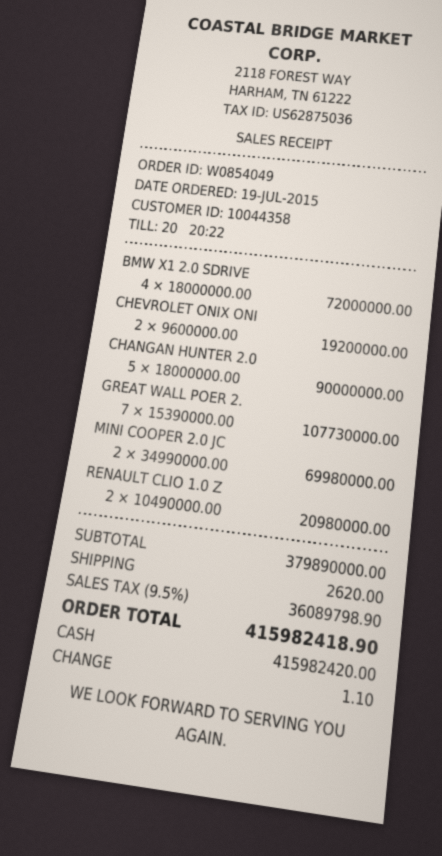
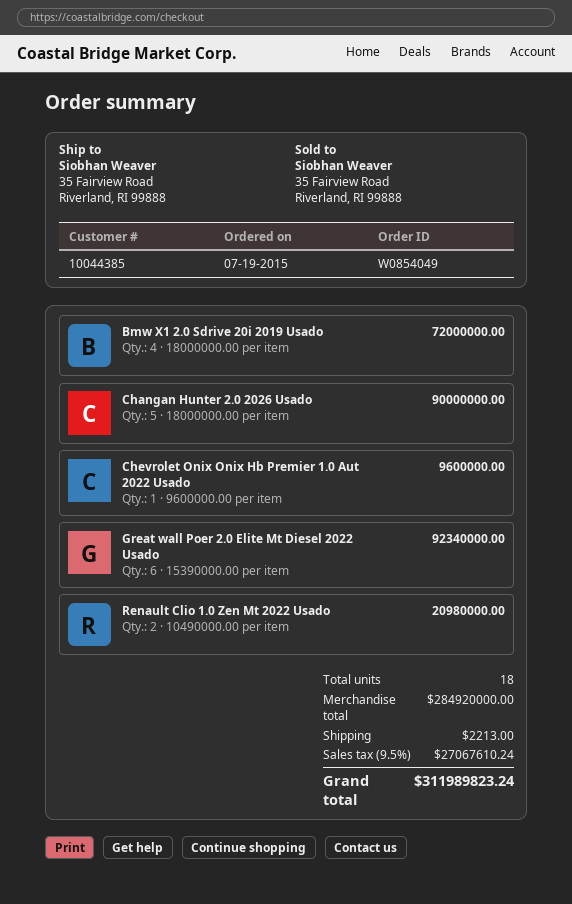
customer number: 10044358 -> 10044385
CHEVROLET ONIX ONI: 2 x 9600000.00 = 19200000.00 -> 1 x 9600000.00 = 9600000.00
GREAT WALL POER 2.: 7 x 15390000.00 = 107730000.00 -> 6 x 15390000.00 = 92340000.00
MINI COOPER 2.0 JC: 2 x 34990000.00 = 69980000.00 -> none
subtotal: 379890000.00 -> 284920000.00
shipping: 2620.00 -> 2213.00
tax: 9.5% = 36089798.90 -> 9.5% = 27067610.24
total: 415982418.90 -> 311989823.24

